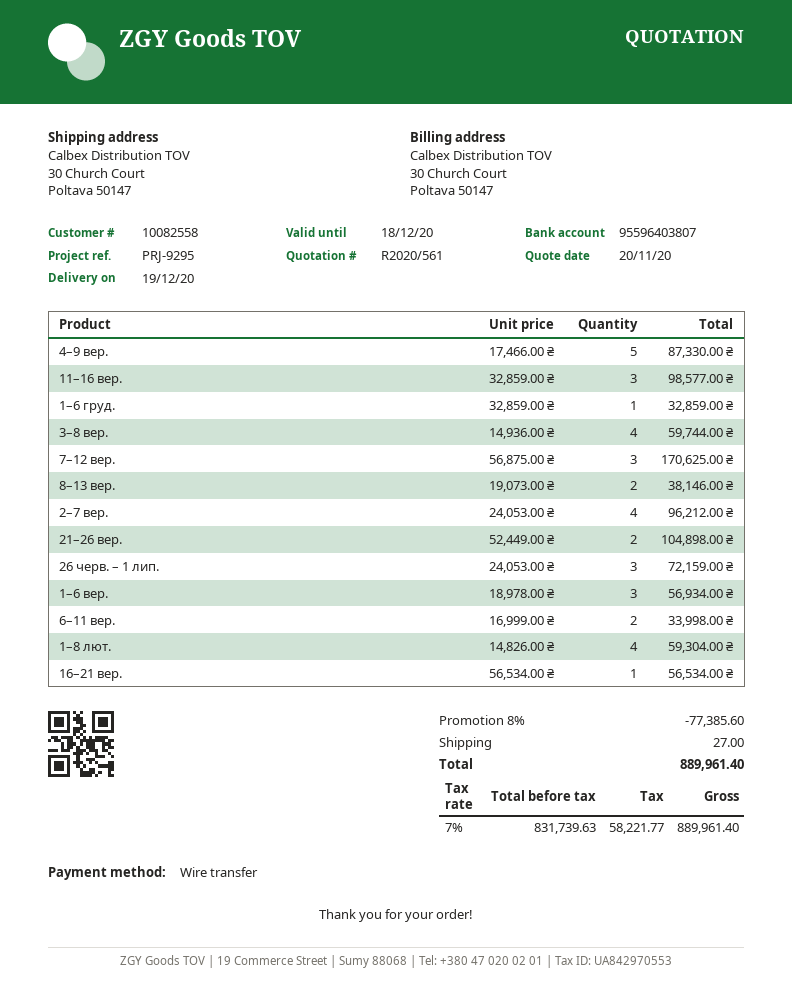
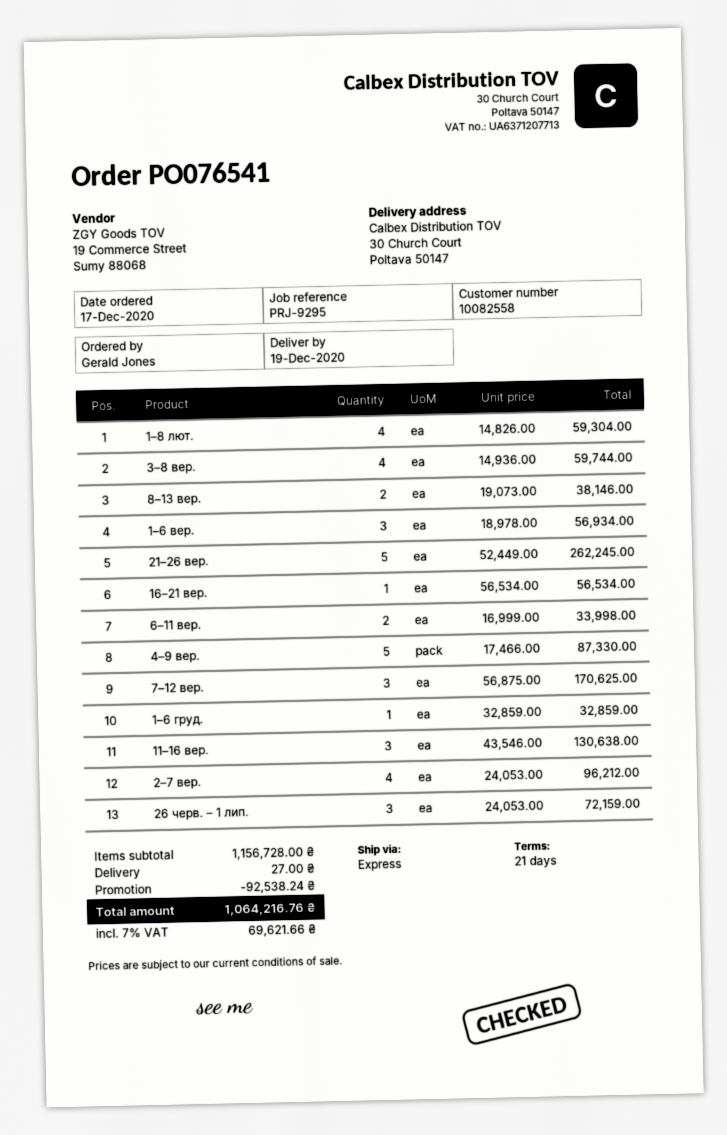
11–16 вер.: 3 x 32859.00 = 98577.00 -> 3 x 43546.00 = 130638.00
21–26 вер.: 2 x 52449.00 = 104898.00 -> 5 x 52449.00 = 262245.00
discount: 77385.60 -> 92538.24
tax: 7% = 58221.77 -> 7% = 69621.66
total: 889961.40 -> 1064216.76

